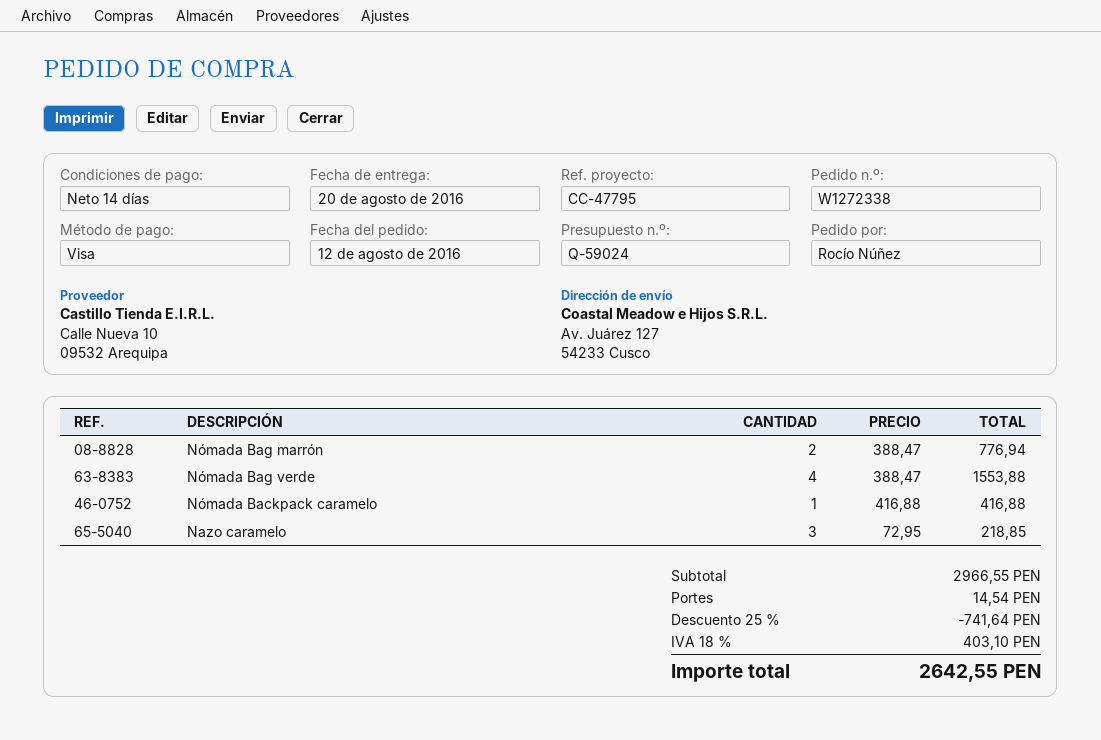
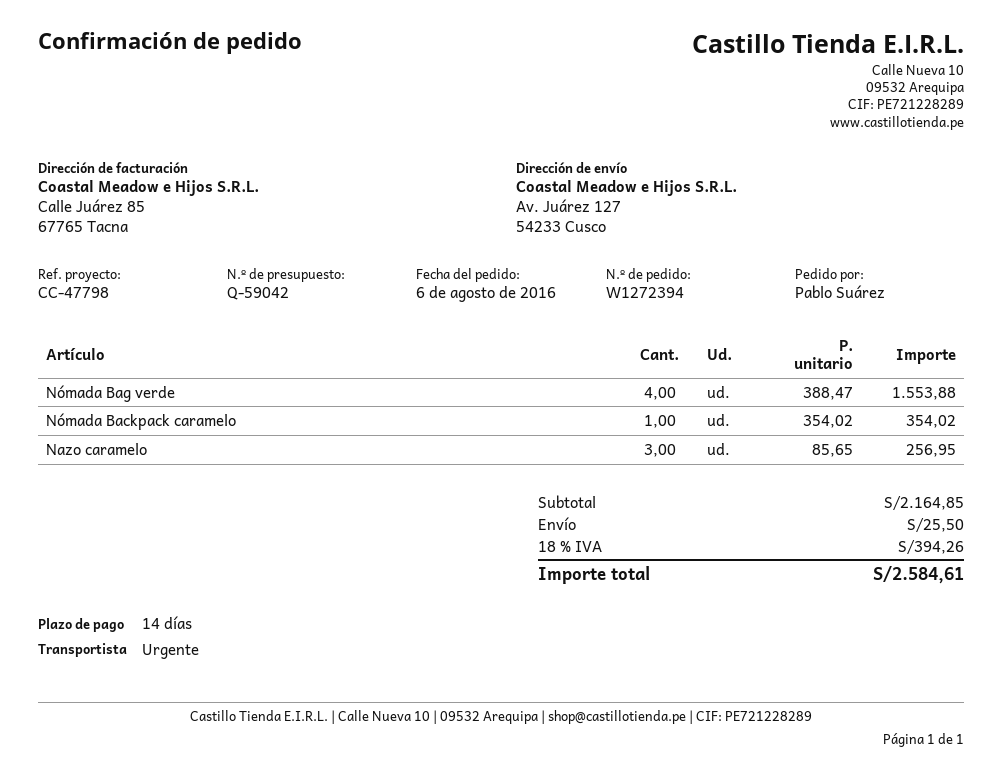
quote number: Q-59024 -> Q-59042
order number: W1272338 -> W1272394
order date: 2016-08-12 -> 2016-08-06
reference: CC-47795 -> CC-47798
ordered by: Rocío Núñez -> Pablo Suárez
Nómada Bag marrón: 2 x 388.47 = 776.94 -> none
Nómada Backpack caramelo: 1 x 416.88 = 416.88 -> 1 x 354.02 = 354.02
Nazo caramelo: 3 x 72.95 = 218.85 -> 3 x 85.65 = 256.95
subtotal: 2966.55 -> 2164.85
discount: 25% = 741.64 -> none
shipping: 14.54 -> 25.50
tax: 18% = 403.10 -> 18% = 394.26
total: 2642.55 -> 2584.61

